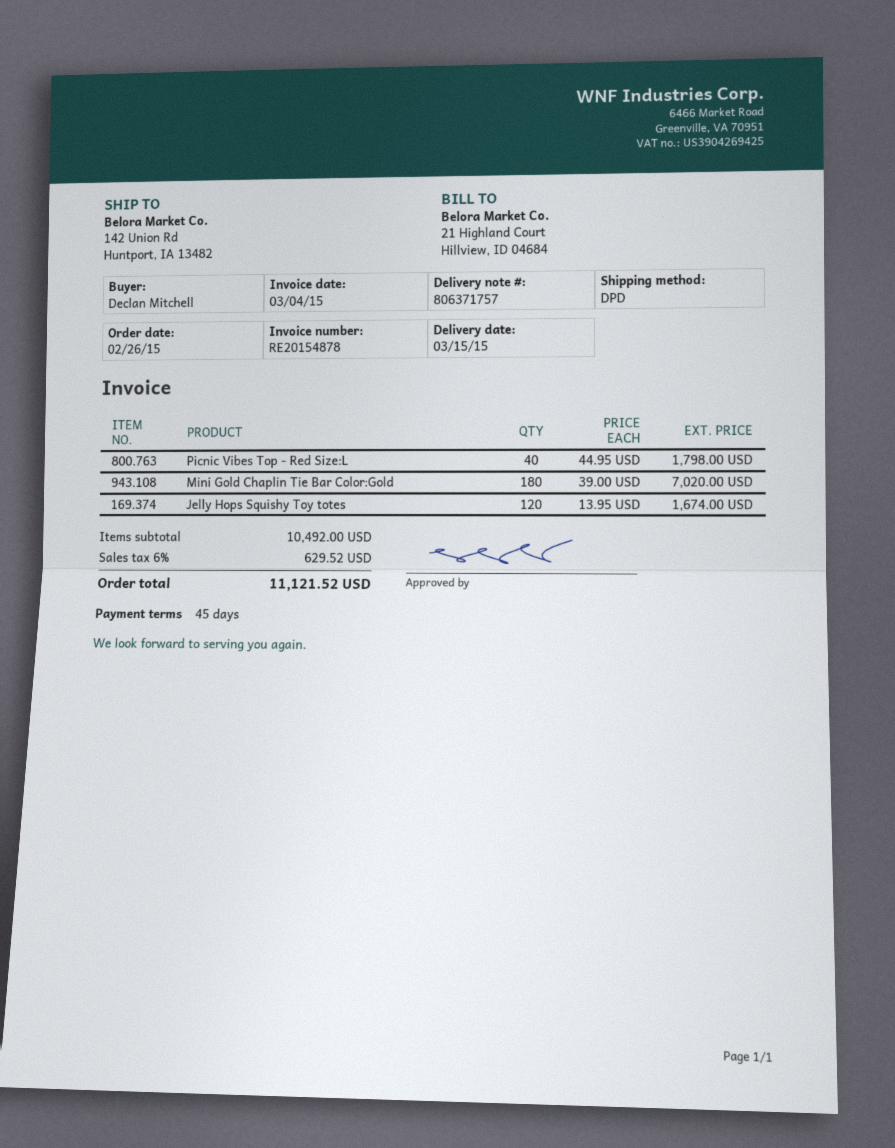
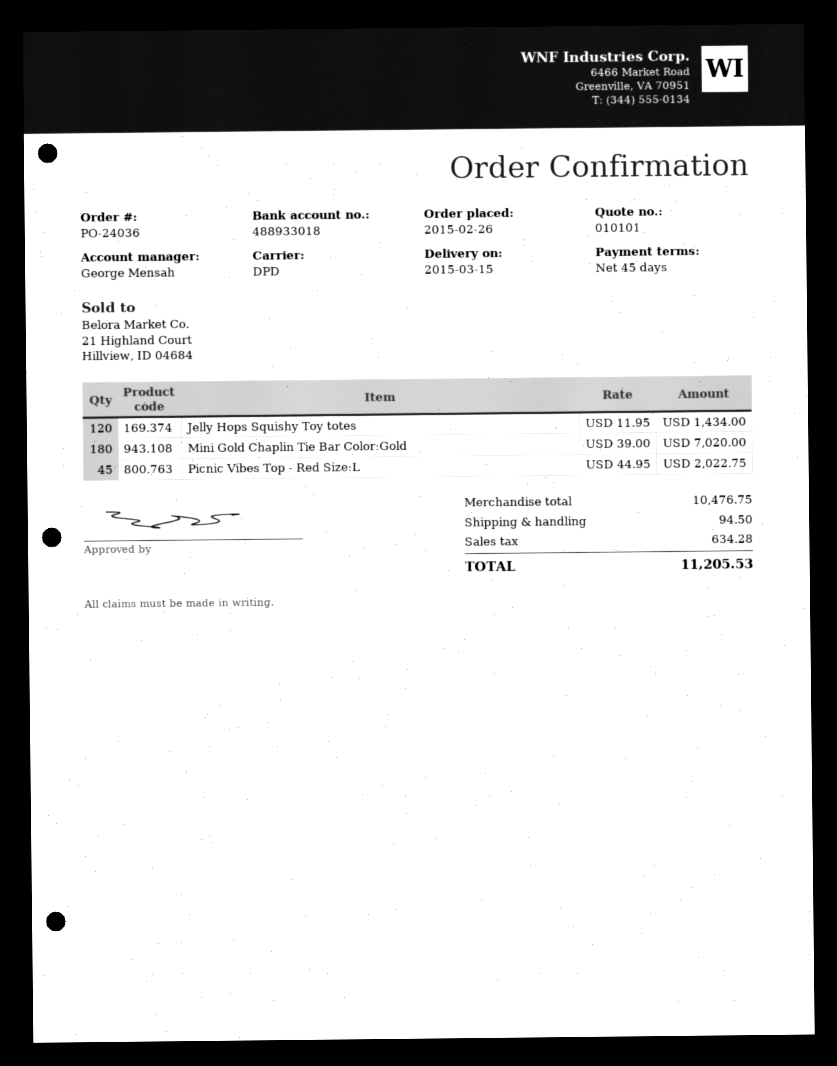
Picnic Vibes Top - Red Size:L: 40 x 44.95 = 1798.00 -> 45 x 44.95 = 2022.75
Jelly Hops Squishy Toy totes: 120 x 13.95 = 1674.00 -> 120 x 11.95 = 1434.00
subtotal: 10492.00 -> 10476.75
shipping: none -> 94.50
tax: 629.52 -> 634.28
total: 11121.52 -> 11205.53

